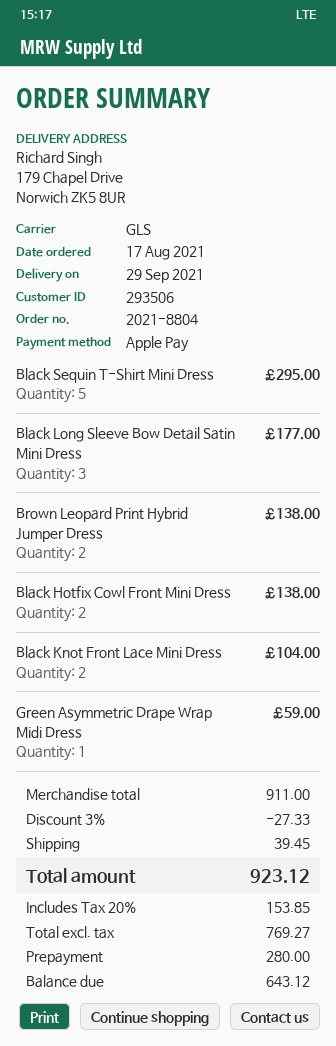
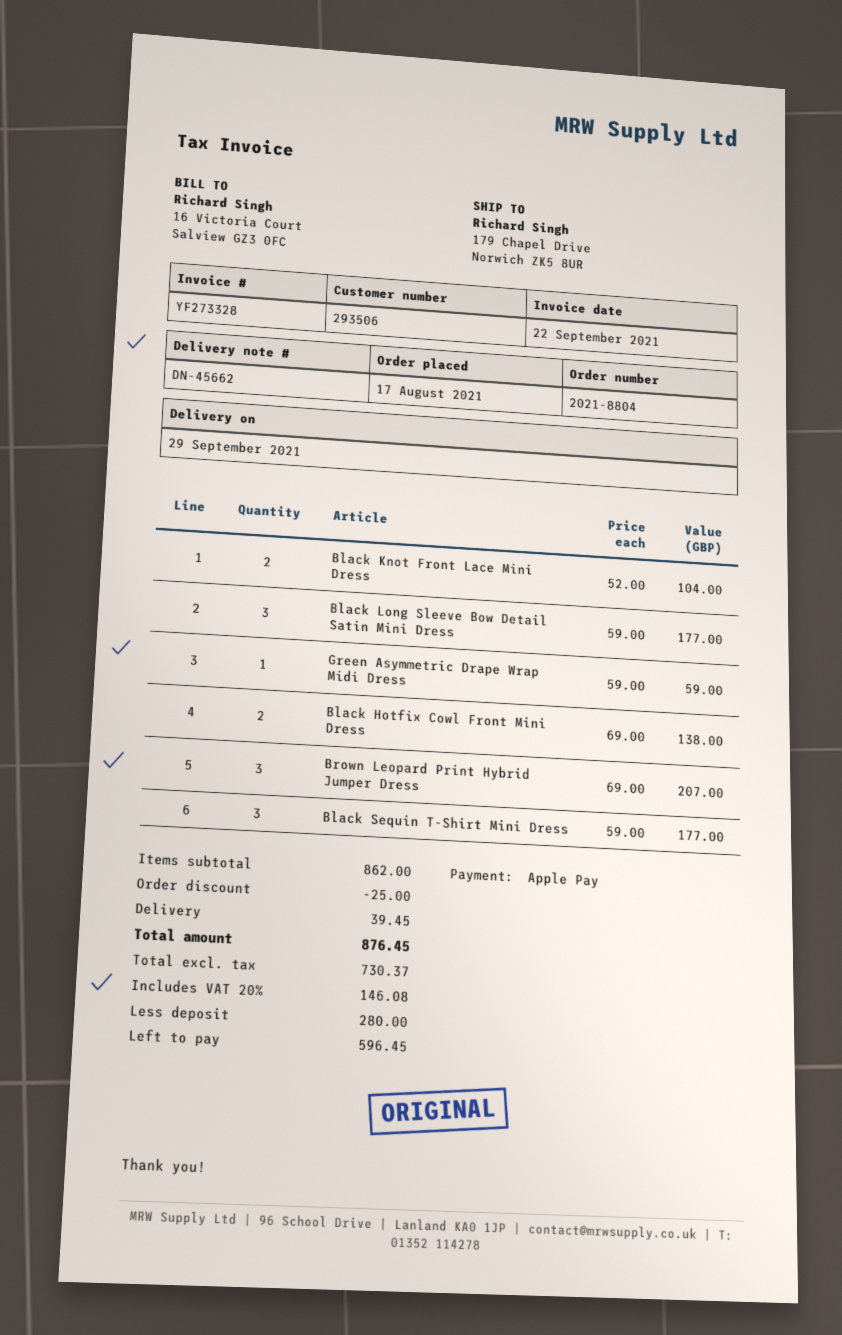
Black Sequin T-Shirt Mini Dress: 5 for 295.00 -> 3 for 177.00
Brown Leopard Print Hybrid Jumper Dress: 2 for 138.00 -> 3 for 207.00
subtotal: 911.00 -> 862.00
discount: 27.33 -> 25.00
net: 769.27 -> 730.37
tax: 20% = 153.85 -> 20% = 146.08
total: 923.12 -> 876.45
balance: 643.12 -> 596.45

